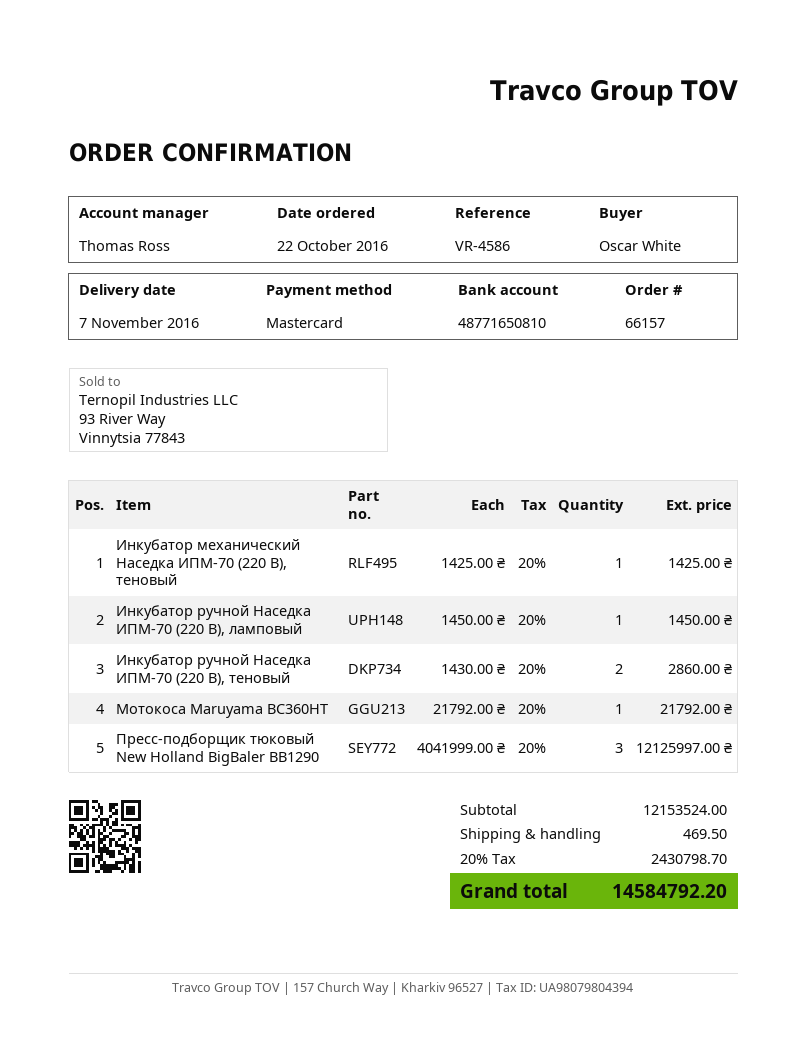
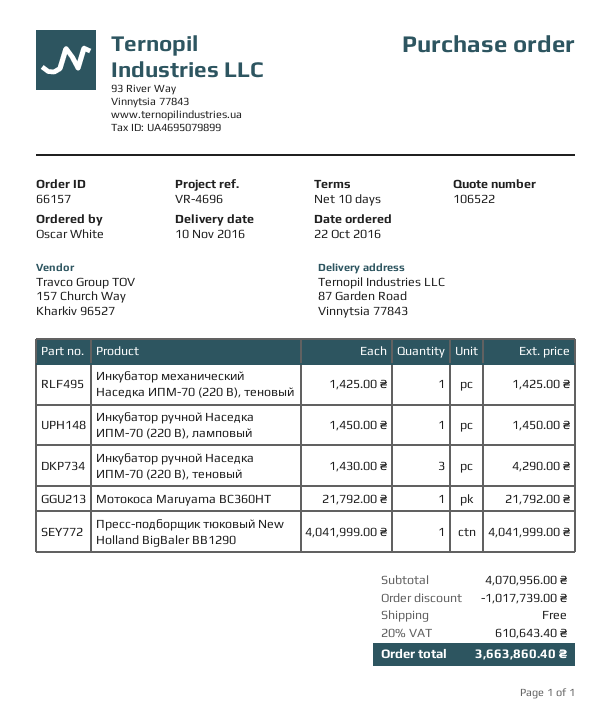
delivery date: 2016-11-07 -> 2016-11-10
reference: VR-4586 -> VR-4696
Инкубатор ручной Наседка ИПМ-70 (220 В), теновый: 2 x 1430.00 = 2860.00 -> 3 x 1430.00 = 4290.00
Пресс-подборщик тюковый New Holland BigBaler BB1290: 3 x 4041999.00 = 12125997.00 -> 1 x 4041999.00 = 4041999.00
subtotal: 12153524.00 -> 4070956.00
discount: none -> 1017739.00
shipping: 469.50 -> 0.00
tax: 20% = 2430798.70 -> 20% = 610643.40
total: 14584792.20 -> 3663860.40

